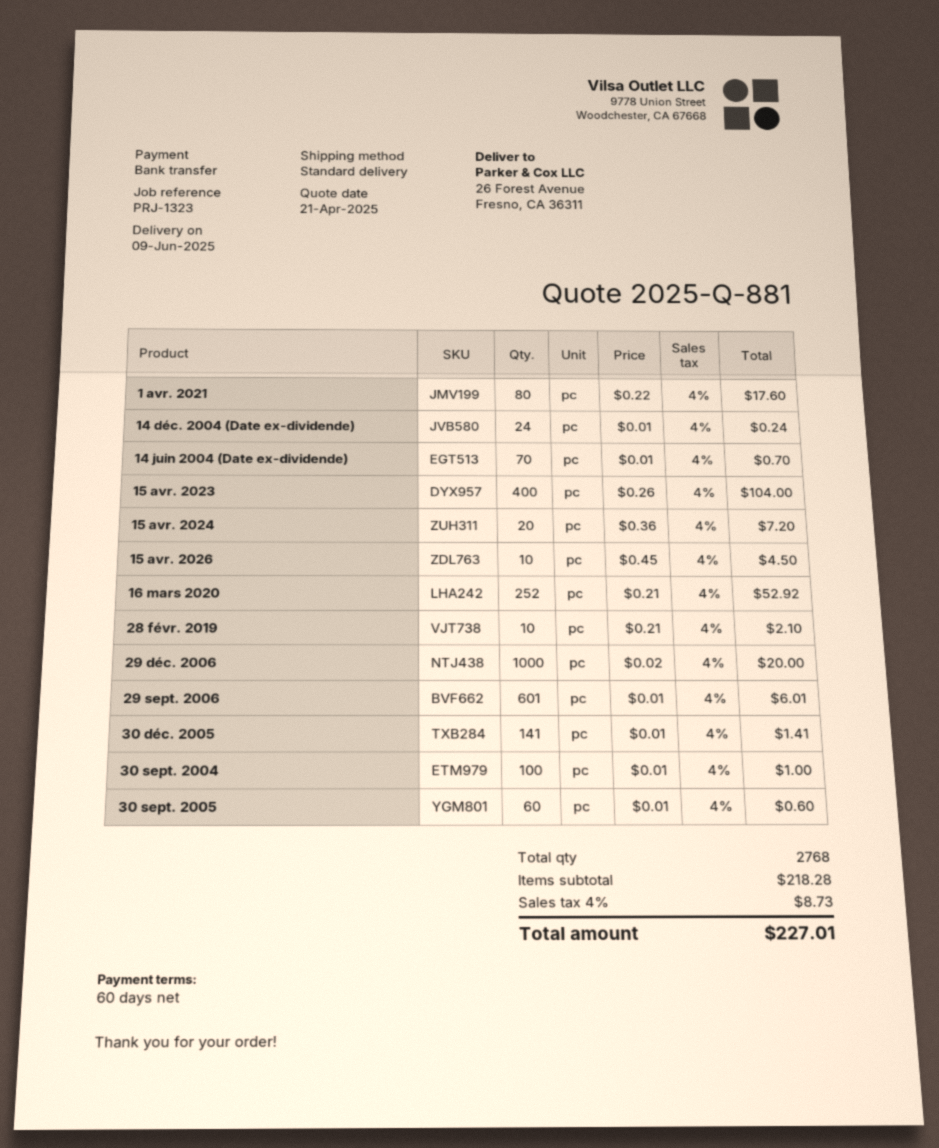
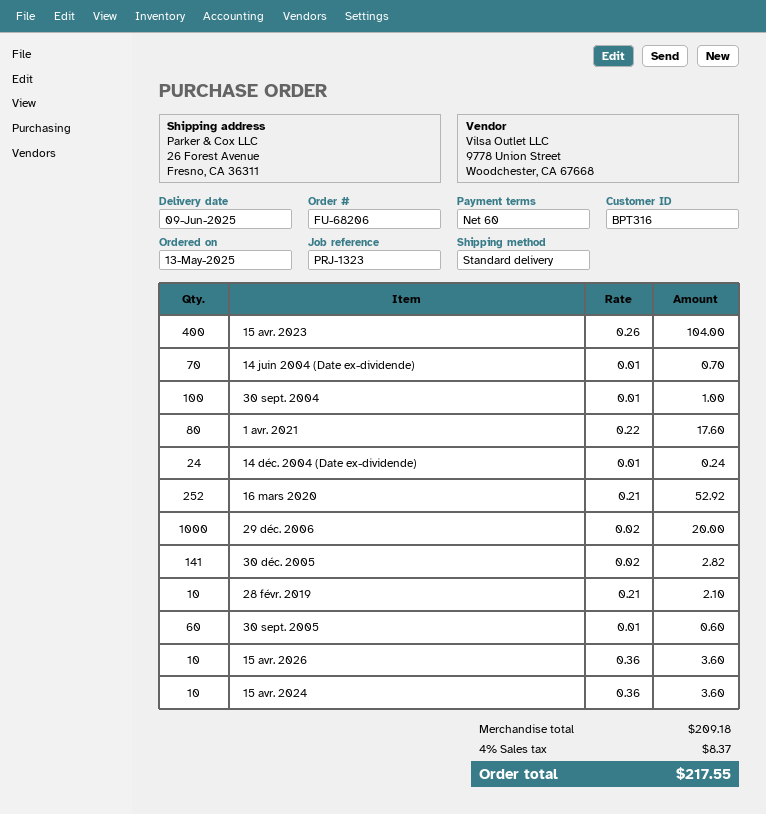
15 avr. 2024: 20 x 0.36 = 7.20 -> 10 x 0.36 = 3.60
15 avr. 2026: 10 x 0.45 = 4.50 -> 10 x 0.36 = 3.60
29 sept. 2006: 601 x 0.01 = 6.01 -> none
30 déc. 2005: 141 x 0.01 = 1.41 -> 141 x 0.02 = 2.82
subtotal: 218.28 -> 209.18
tax: 4% = 8.73 -> 4% = 8.37
total: 227.01 -> 217.55

